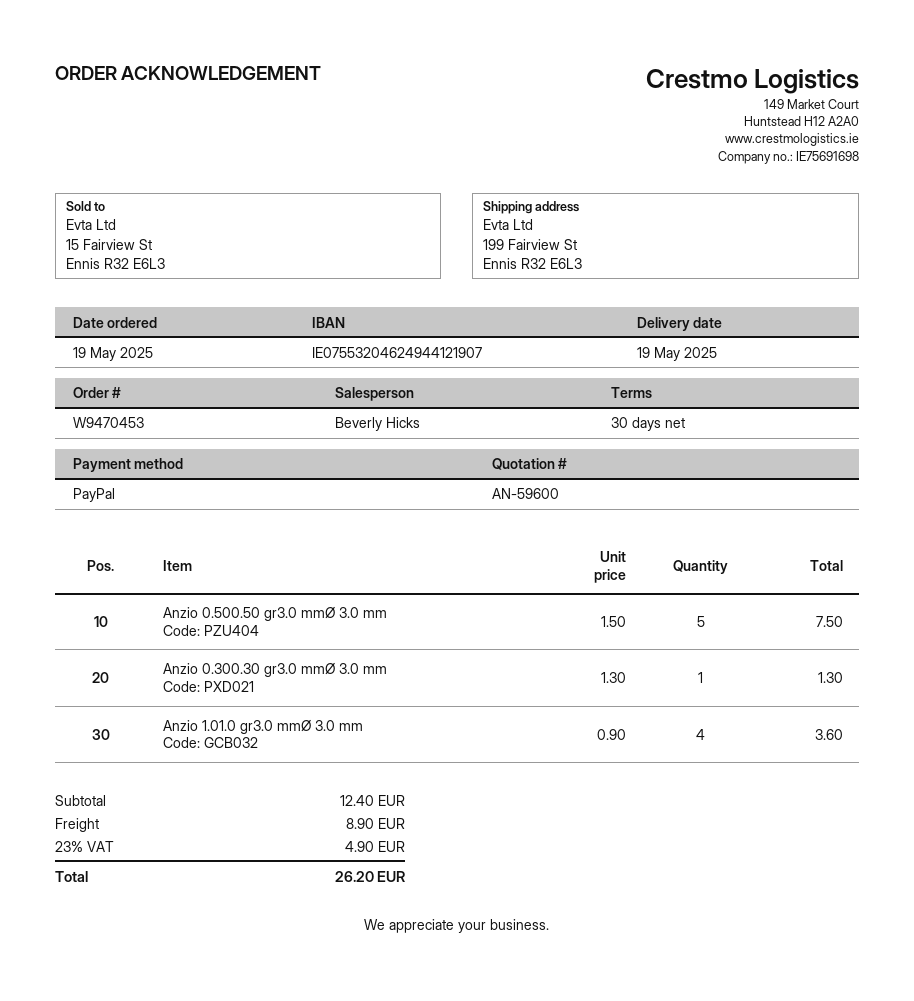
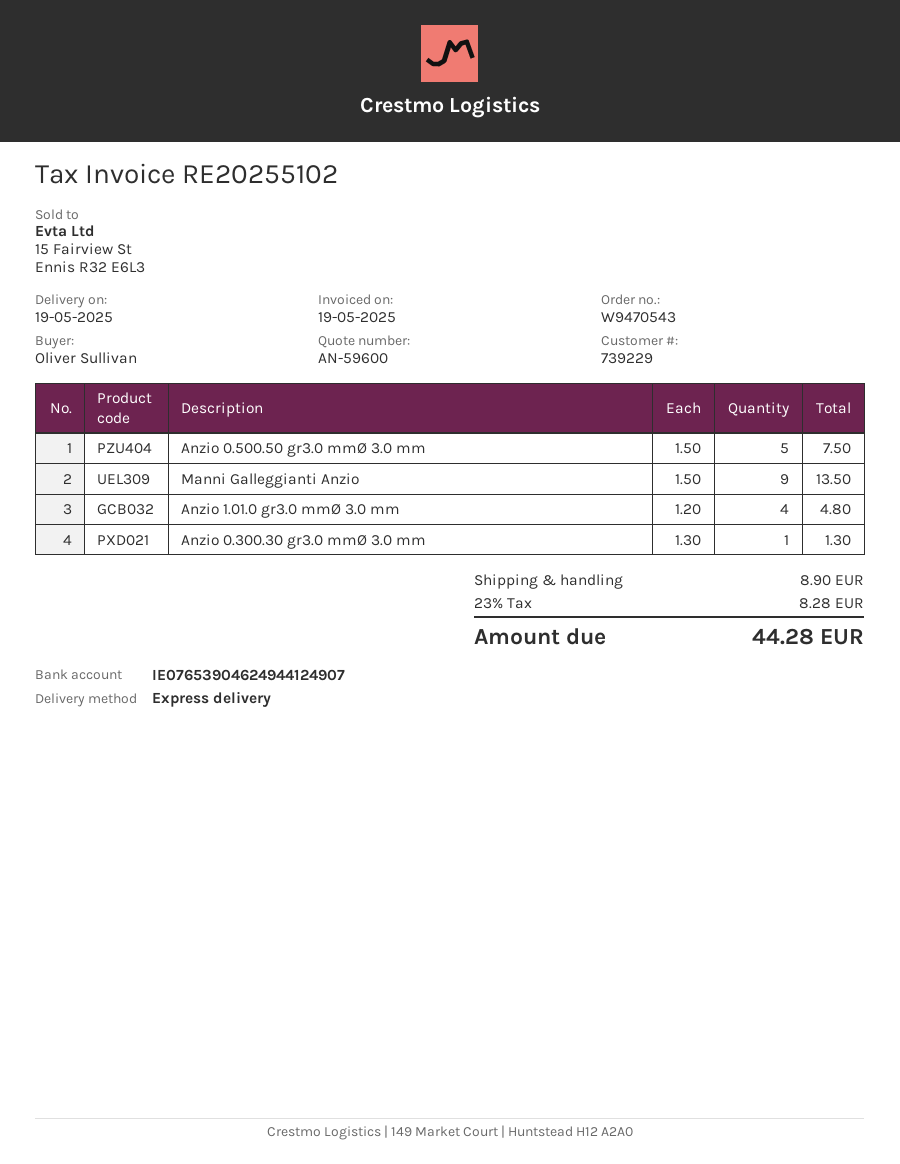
order number: W9470453 -> W9470543
bank account: IE07553204624944121907 -> IE07653904624944124907
Anzio 1.01.0 gr3.0 mmØ 3.0 mm: 4 x 0.90 = 3.60 -> 4 x 1.20 = 4.80
Manni Galleggianti Anzio: none -> 9 x 1.50 = 13.50
tax: 23% = 4.90 -> 23% = 8.28
total: 26.20 -> 44.28

